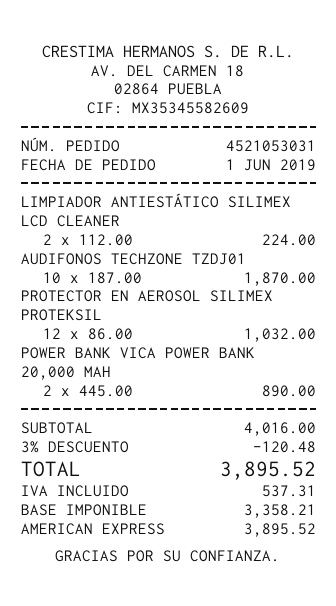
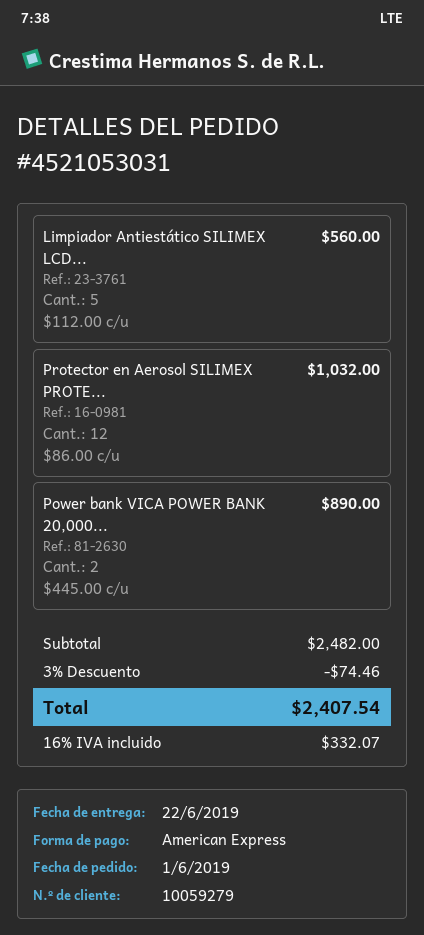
LIMPIADOR ANTIESTÁTICO SILIMEX LCD CLEANER: 2 x 112.00 = 224.00 -> 5 x 112.00 = 560.00
AUDIFONOS TECHZONE TZDJ01: 10 x 187.00 = 1870.00 -> none
subtotal: 4016.00 -> 2482.00
discount: 3% = 120.48 -> 3% = 74.46
tax: 537.31 -> 332.07
total: 3895.52 -> 2407.54

